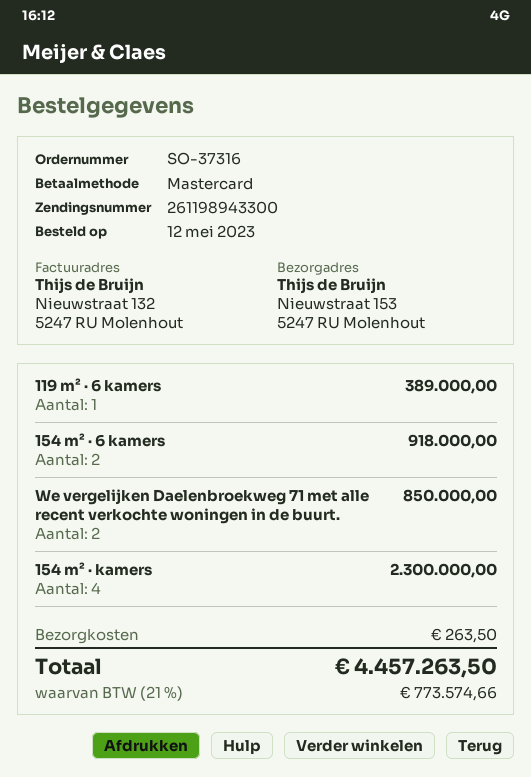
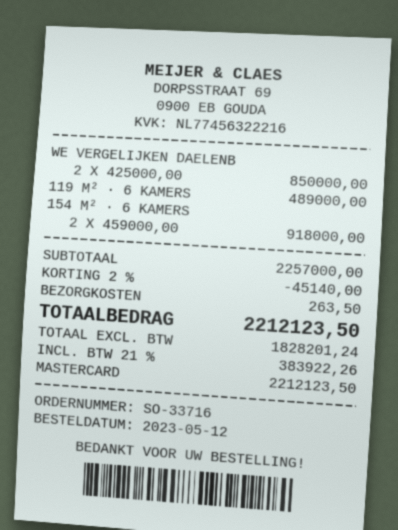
order number: SO-37316 -> SO-33716
119 m² · 6 kamers: 1 for 389000.00 -> 1 for 489000.00
154 m² · kamers: 4 for 2300000.00 -> none
discount: none -> 2% = 45140.00
tax: 21% = 773574.66 -> 21% = 383922.26
total: 4457263.50 -> 2212123.50

